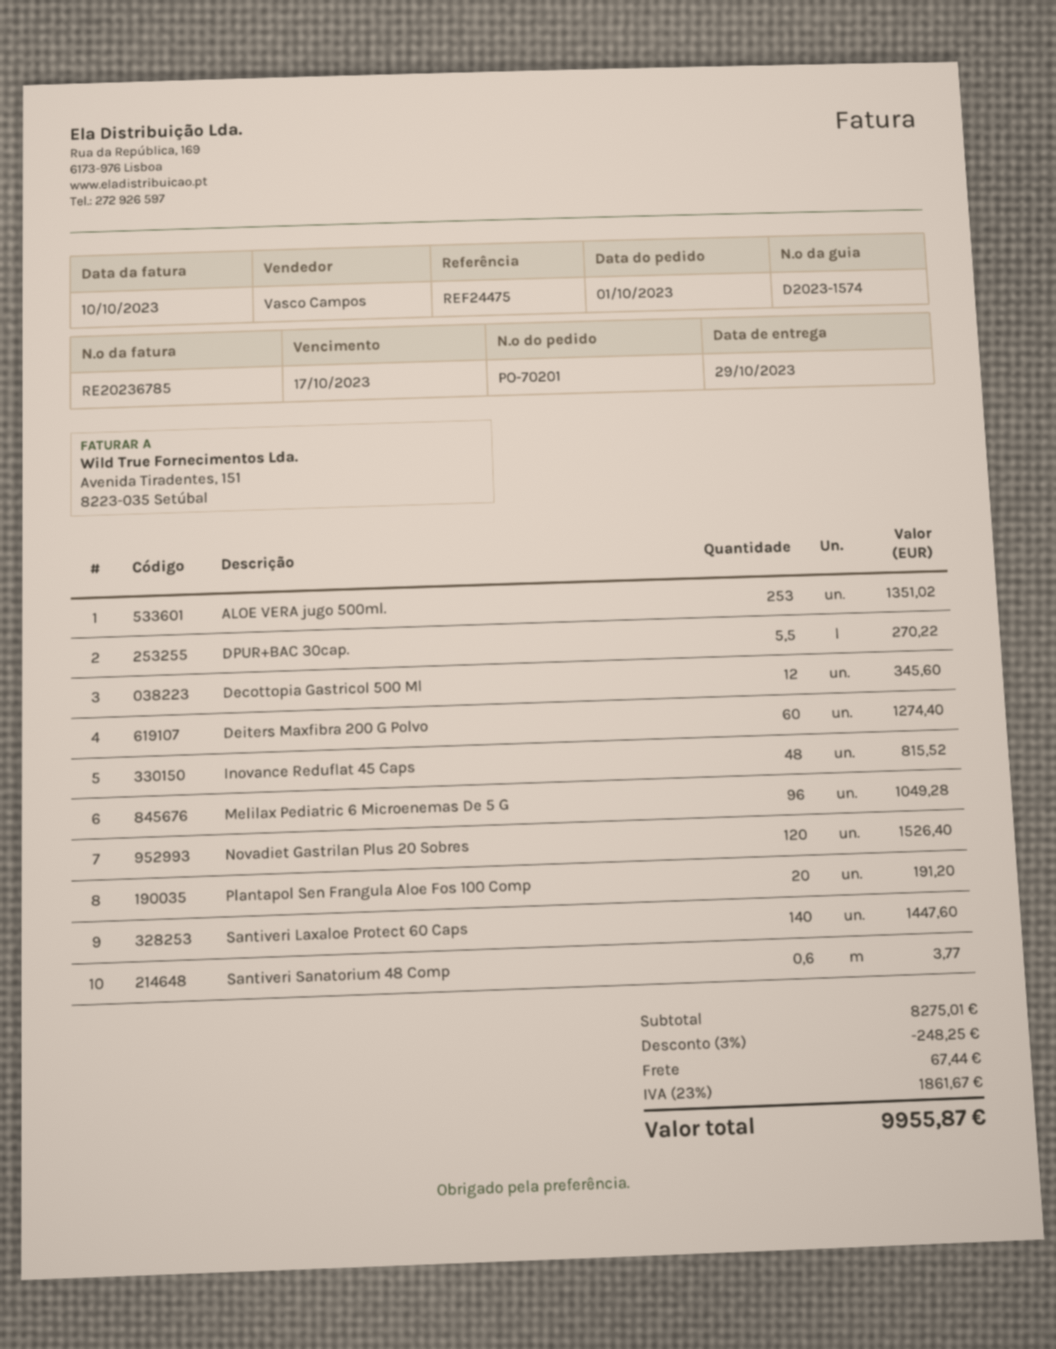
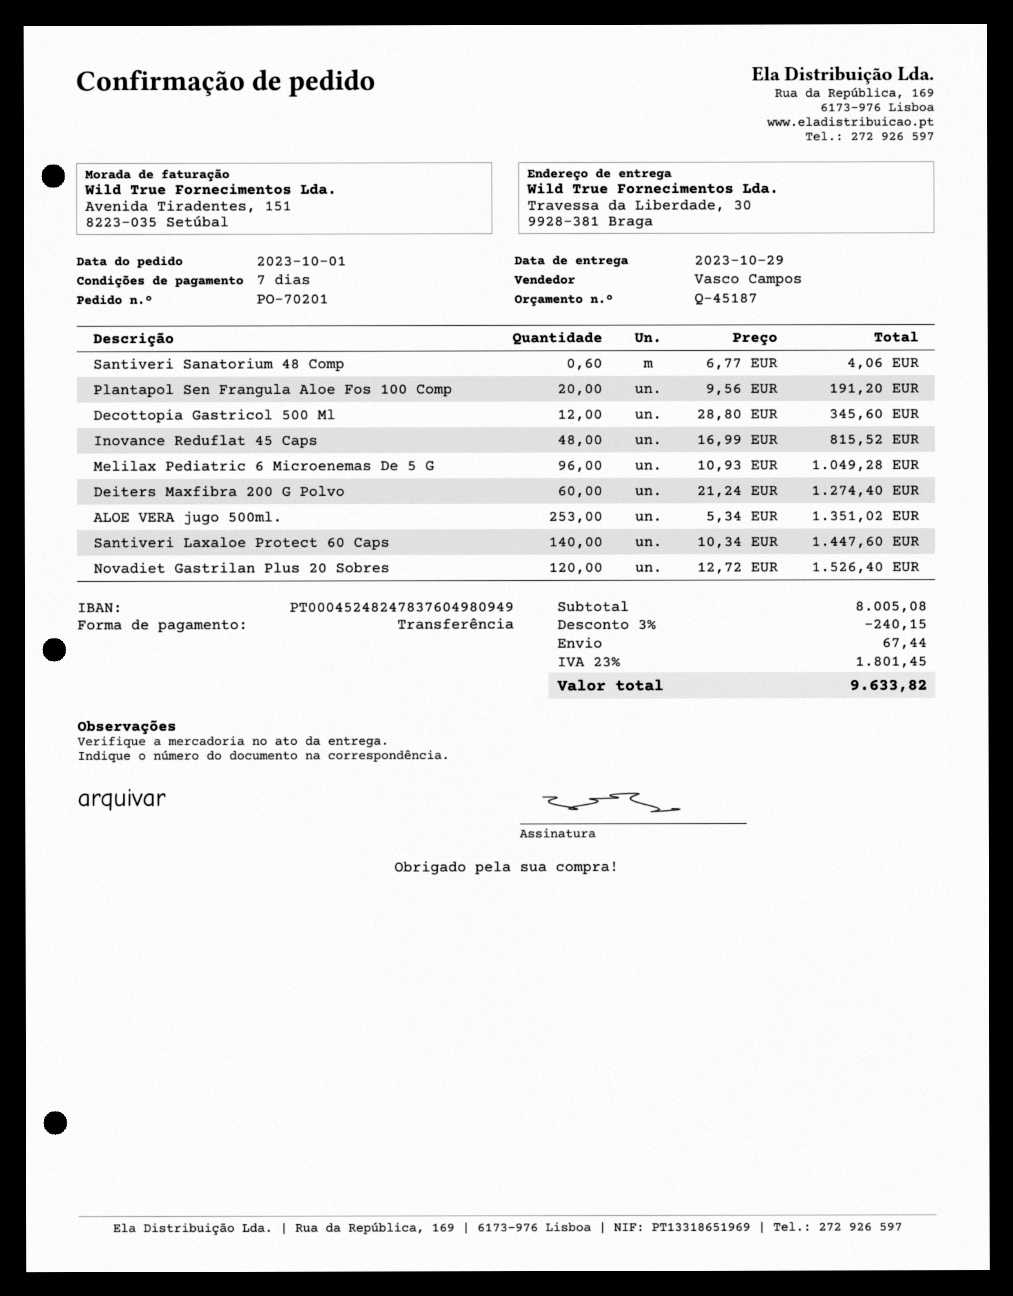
DPUR+BAC 30cap.: 5.5 for 270.22 -> none
Santiveri Sanatorium 48 Comp: 0.6 for 3.77 -> 0.6 for 4.06
subtotal: 8275.01 -> 8005.08
discount: 3% = 248.25 -> 3% = 240.15
tax: 23% = 1861.67 -> 23% = 1801.45
total: 9955.87 -> 9633.82

